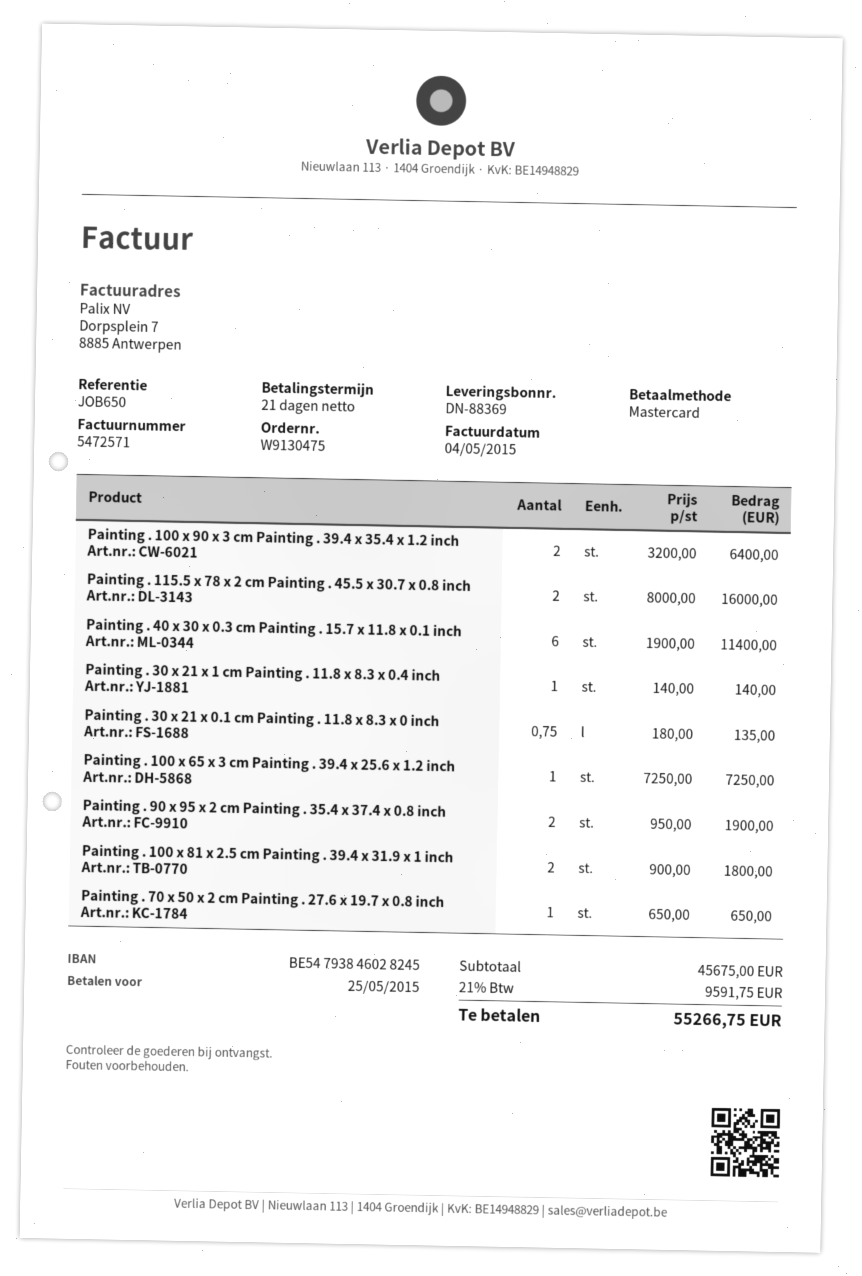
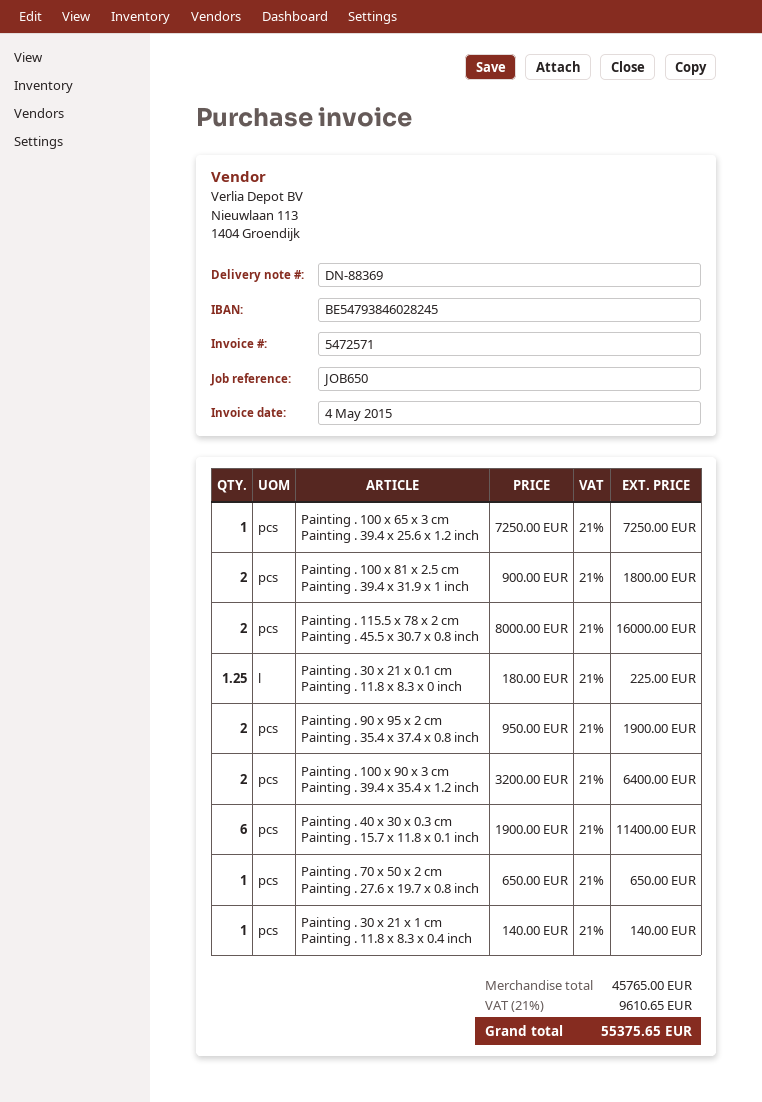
Painting . 30 x 21 x 0.1 cm Painting . 11.8 x 8.3 x 0 inch: 0.75 x 180.00 = 135.00 -> 1.25 x 180.00 = 225.00
subtotal: 45675.00 -> 45765.00
tax: 21% = 9591.75 -> 21% = 9610.65
total: 55266.75 -> 55375.65

